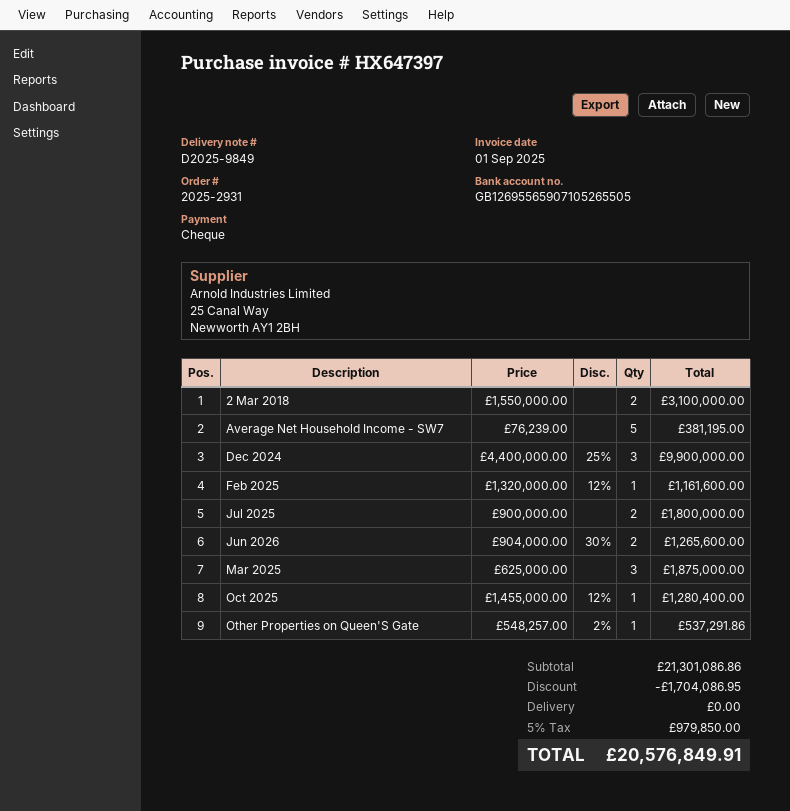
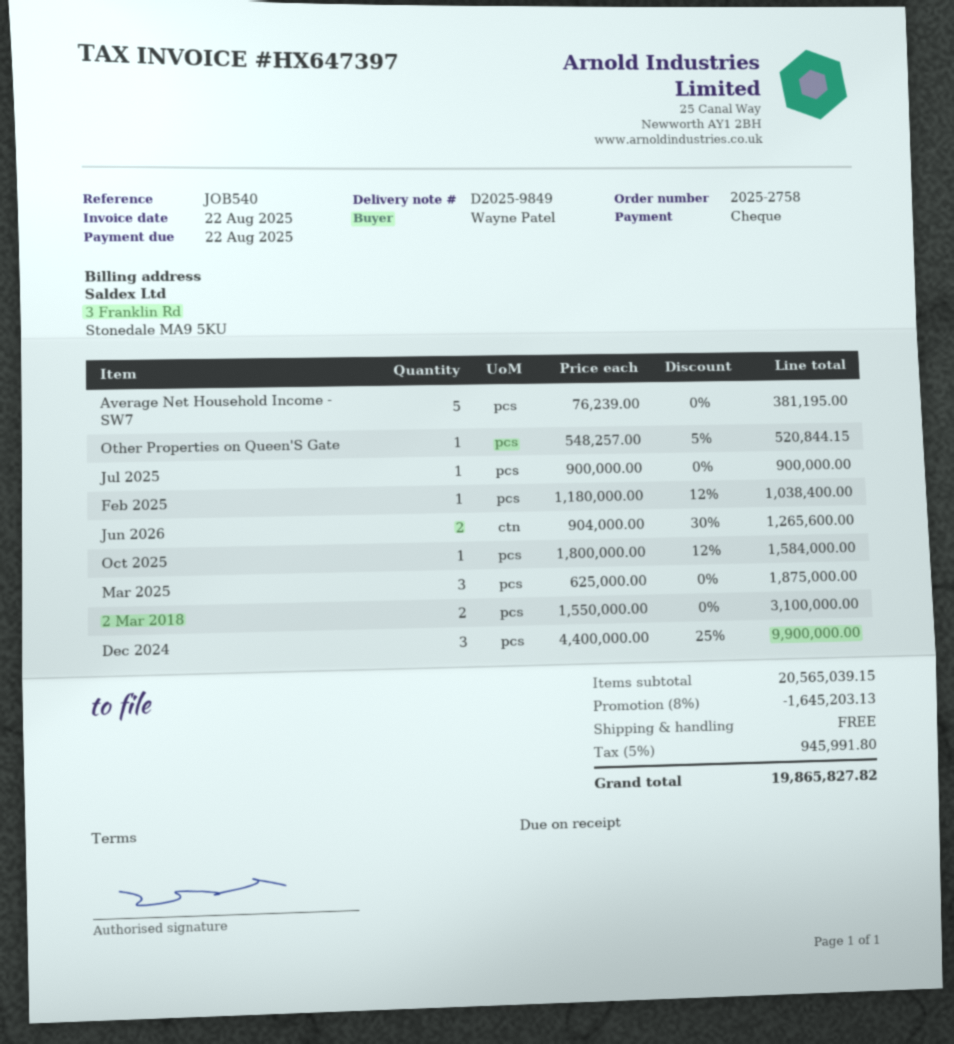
order number: 2025-2931 -> 2025-2758
invoice date: 2025-09-01 -> 2025-08-22
Feb 2025: 1 x 1320000.00 - 12% = 1161600.00 -> 1 x 1180000.00 - 12% = 1038400.00
Jul 2025: 2 x 900000.00 = 1800000.00 -> 1 x 900000.00 = 900000.00
Oct 2025: 1 x 1455000.00 - 12% = 1280400.00 -> 1 x 1800000.00 - 12% = 1584000.00
Other Properties on Queen'S Gate: 1 x 548257.00 - 2% = 537291.86 -> 1 x 548257.00 - 5% = 520844.15
subtotal: 21301086.86 -> 20565039.15
discount: 1704086.95 -> 1645203.13
tax: 5% = 979850.00 -> 5% = 945991.80
total: 20576849.91 -> 19865827.82

